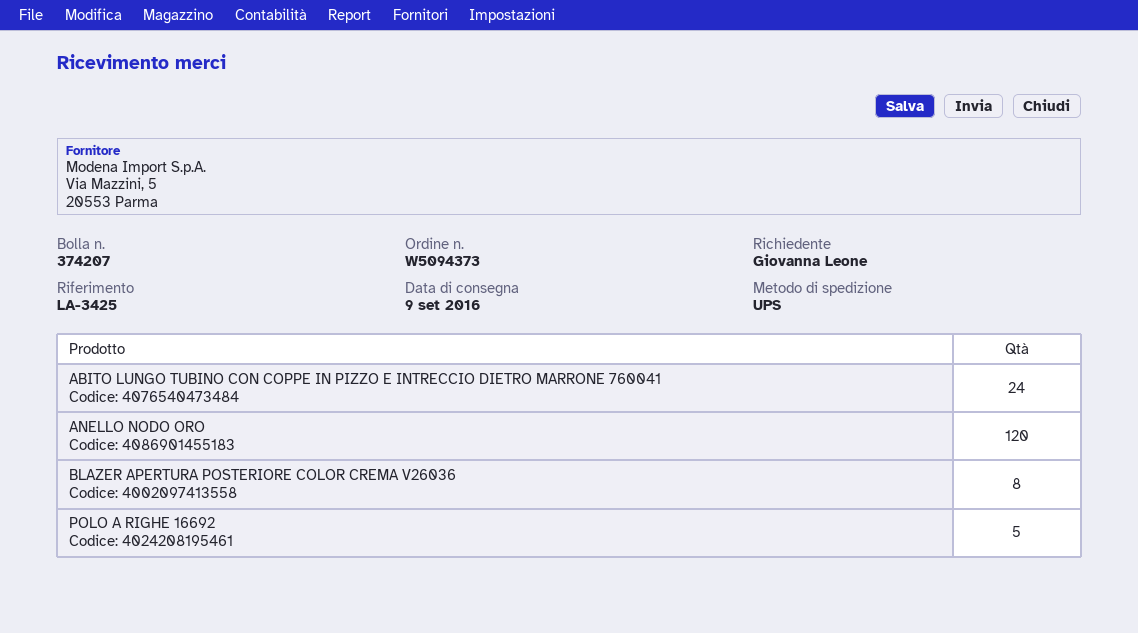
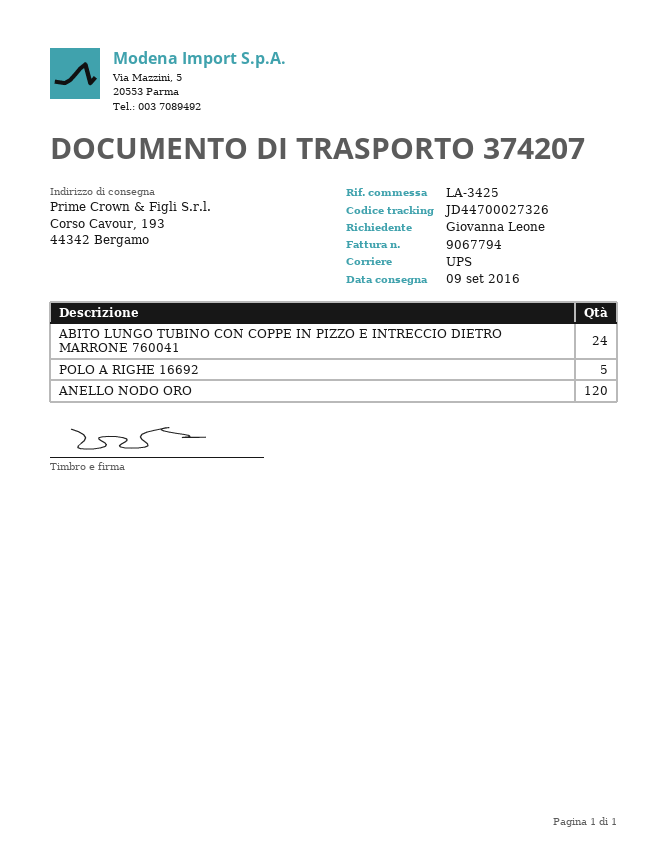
BLAZER APERTURA POSTERIORE COLOR CREMA V26036: 8 -> none

